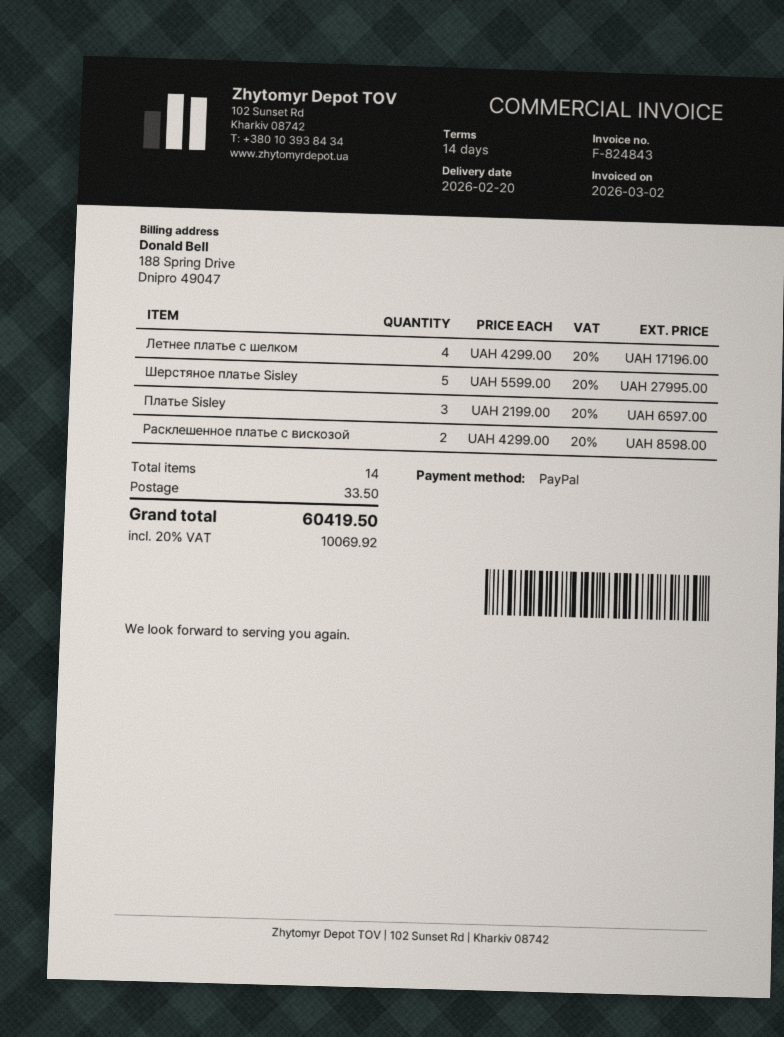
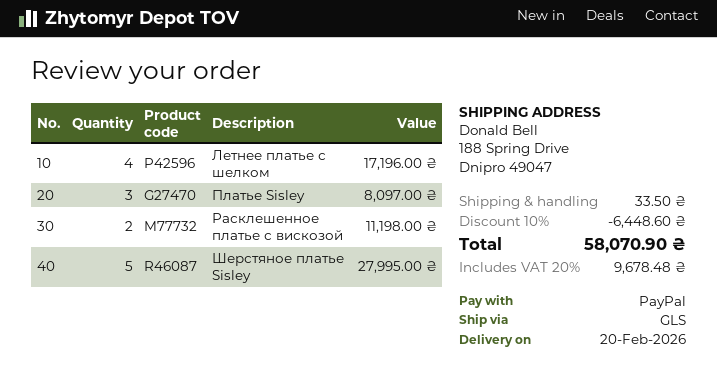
Платье Sisley: 3 for 6597.00 -> 3 for 8097.00
Расклешенное платье с вискозой: 2 for 8598.00 -> 2 for 11198.00
discount: none -> 10% = 6448.60
tax: 20% = 10069.92 -> 20% = 9678.48
total: 60419.50 -> 58070.90

